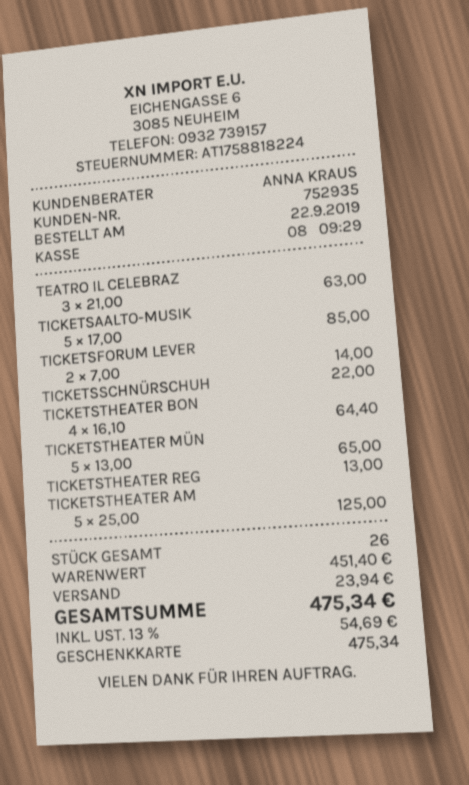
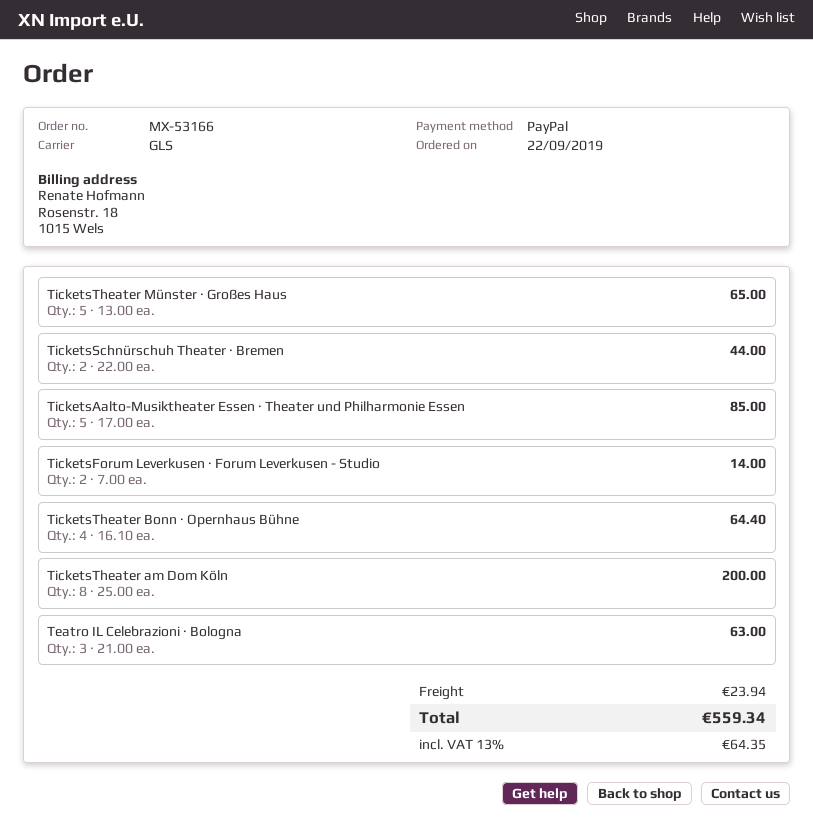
payment method: gift card -> PayPal
TICKETSSCHNÜRSCHUH: 1 x 22.00 = 22.00 -> 2 x 22.00 = 44.00
TICKETSTHEATER REG: 1 x 13.00 = 13.00 -> none
TICKETSTHEATER AM: 5 x 25.00 = 125.00 -> 8 x 25.00 = 200.00
tax: 13% = 54.69 -> 13% = 64.35
total: 475.34 -> 559.34

